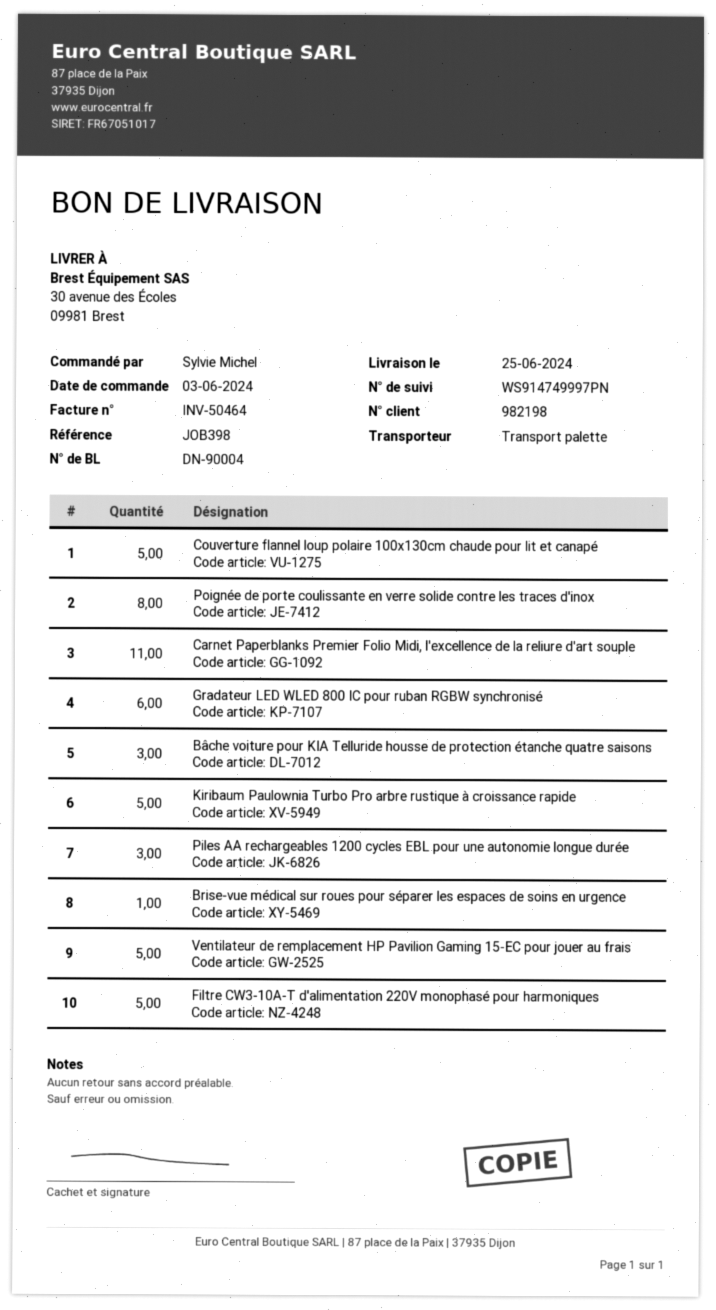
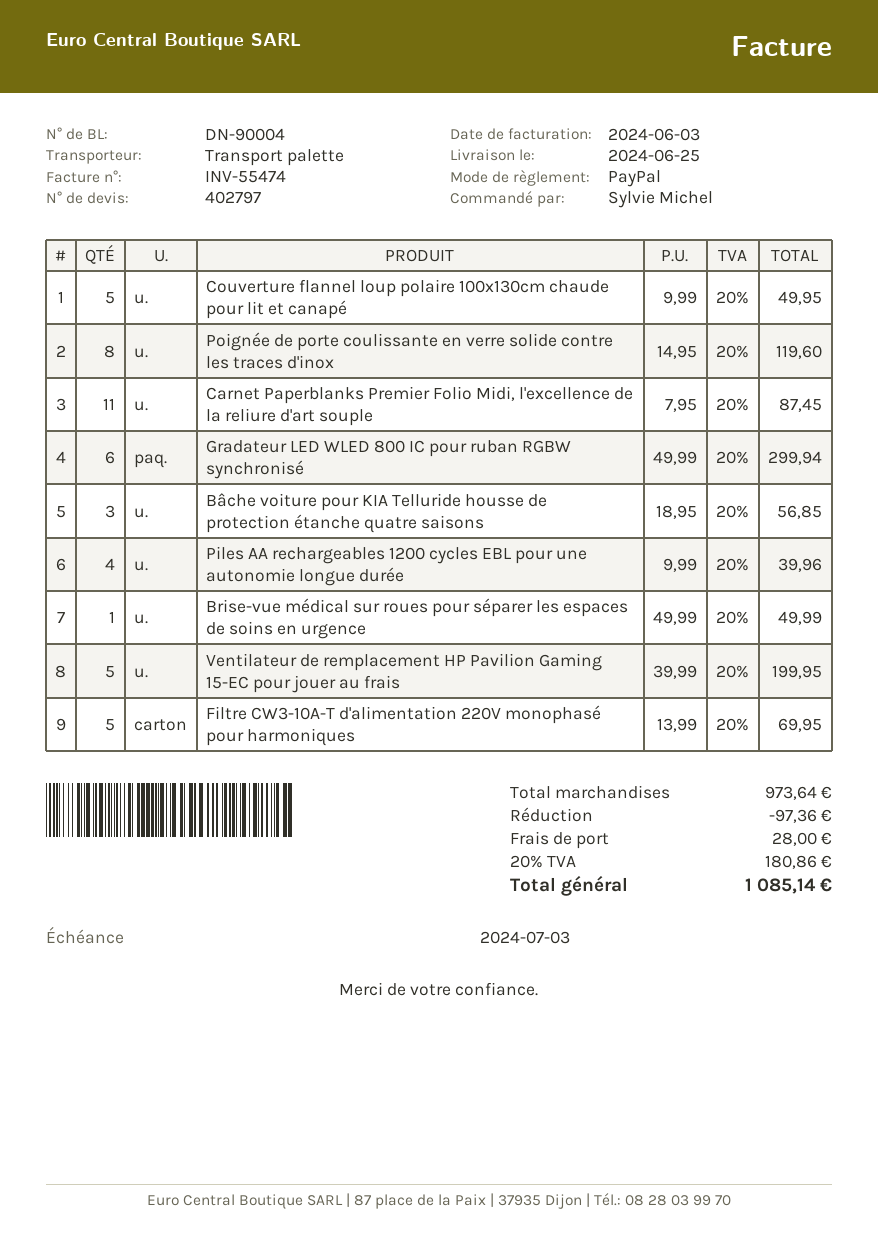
invoice number: INV-50464 -> INV-55474
Kiribaum Paulownia Turbo Pro arbre rustique à croissance rapide: 5 -> none
Piles AA rechargeables 1200 cycles EBL pour une autonomie longue durée: 3 -> 4

